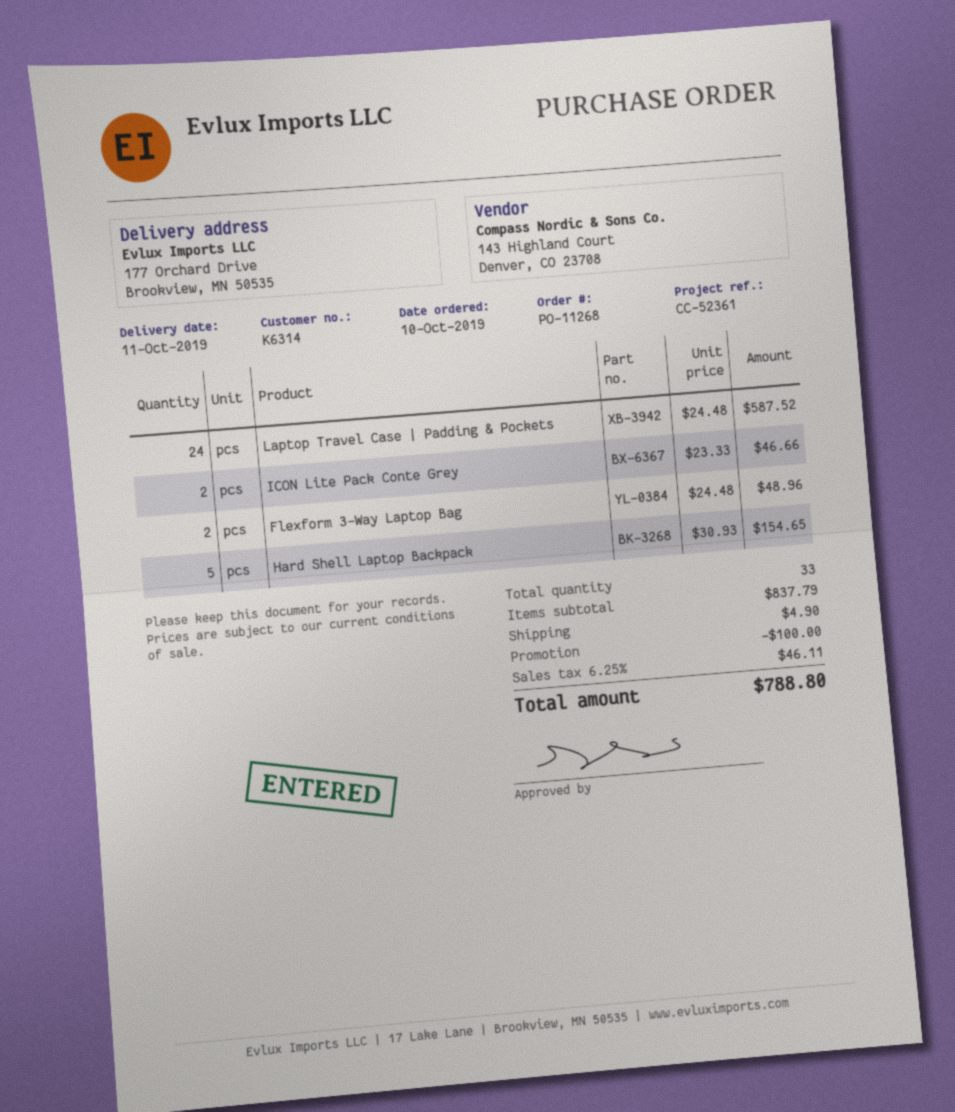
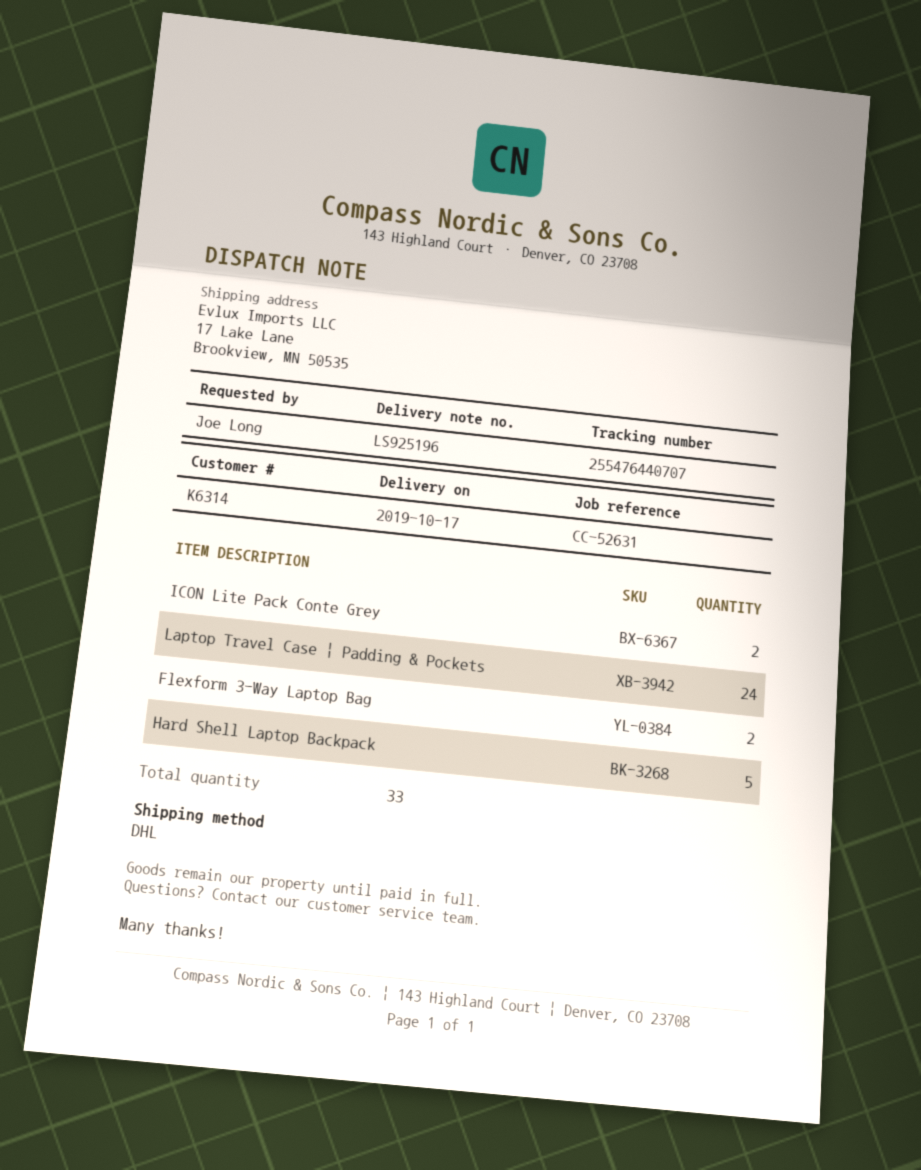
delivery date: 2019-10-11 -> 2019-10-17
reference: CC-52361 -> CC-52631
ship to: 177 Orchard Drive, Brookview, MN 50535 -> 17 Lake Lane, Brookview, MN 50535

